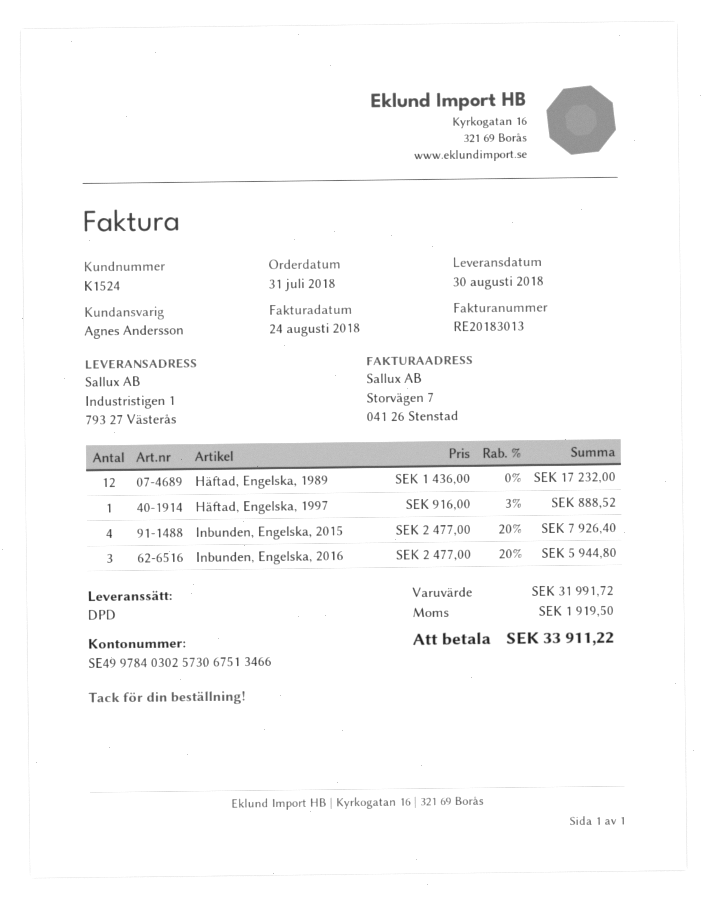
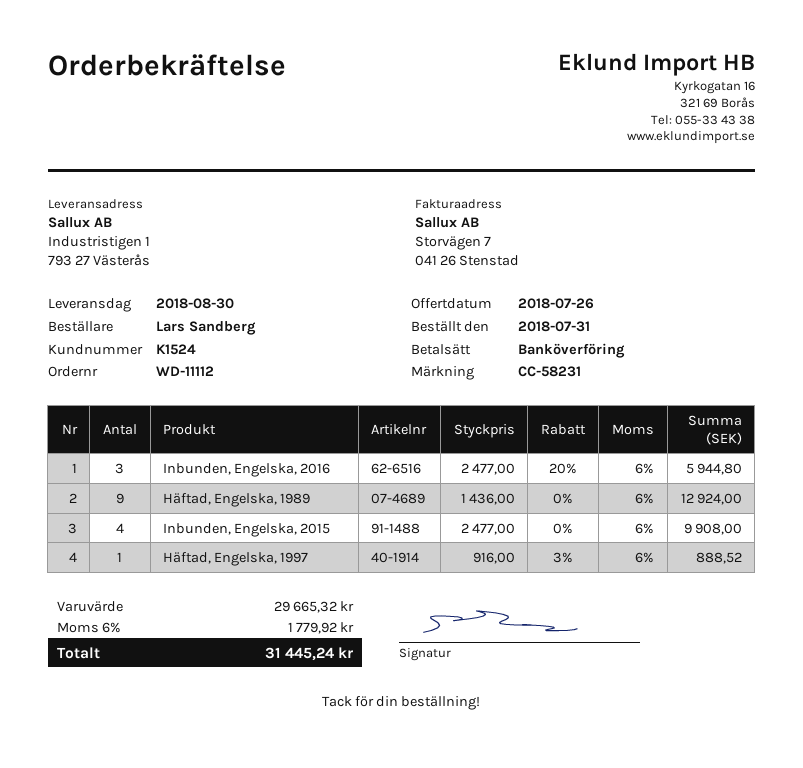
Häftad, Engelska, 1989: 12 x 1436.00 = 17232.00 -> 9 x 1436.00 = 12924.00
Inbunden, Engelska, 2015: 4 x 2477.00 - 20% = 7926.40 -> 4 x 2477.00 = 9908.00
subtotal: 31991.72 -> 29665.32
tax: 1919.50 -> 1779.92
total: 33911.22 -> 31445.24

